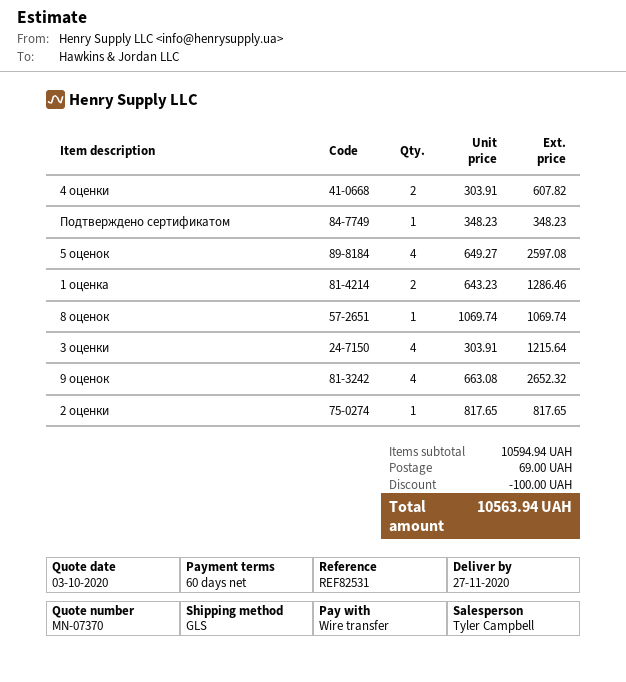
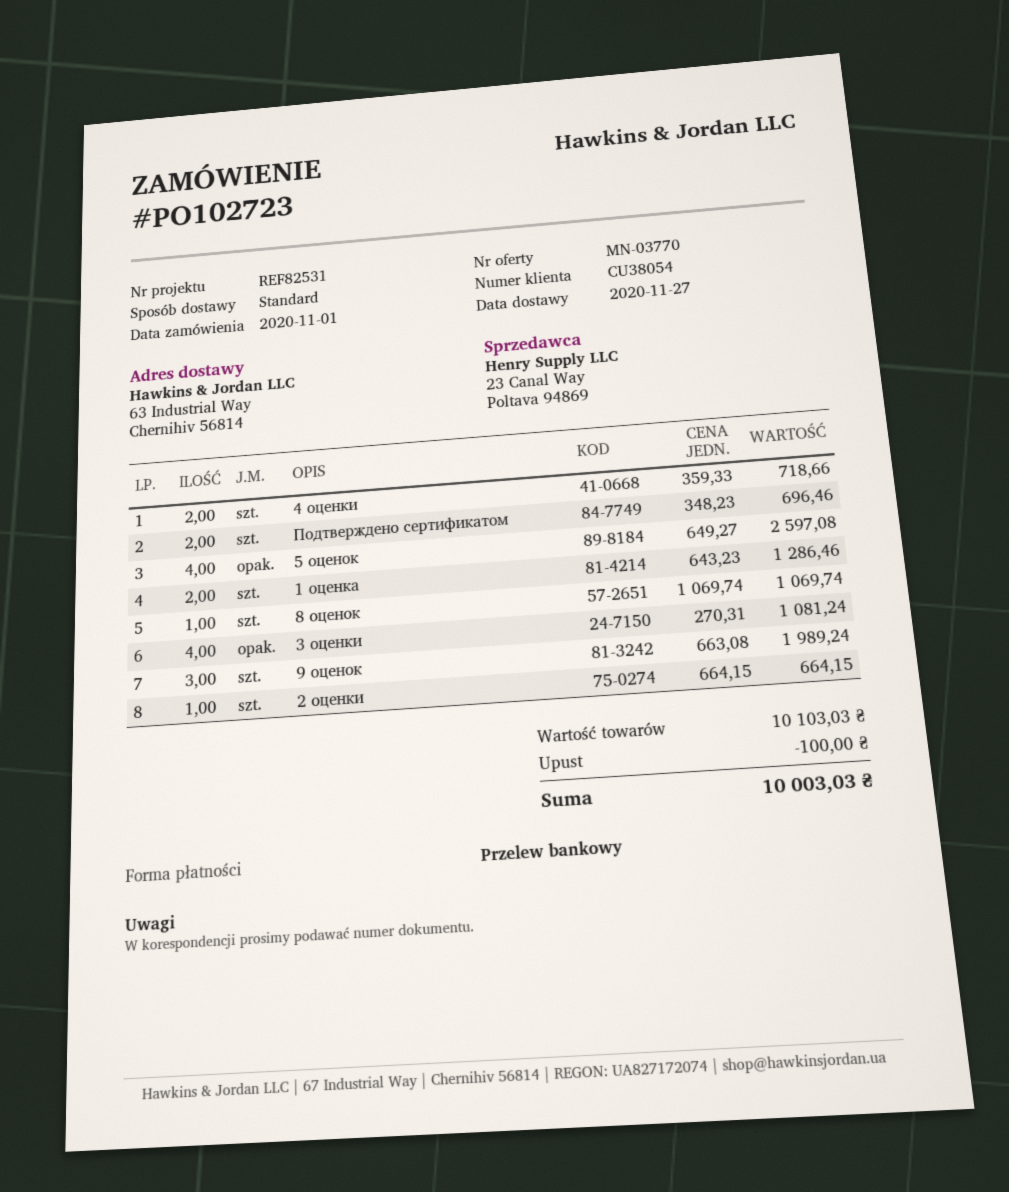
quote number: MN-07370 -> MN-03770
shipping method: GLS -> standard
4 оценки: 2 x 303.91 = 607.82 -> 2 x 359.33 = 718.66
Подтверждено сертификатом: 1 x 348.23 = 348.23 -> 2 x 348.23 = 696.46
3 оценки: 4 x 303.91 = 1215.64 -> 4 x 270.31 = 1081.24
9 оценок: 4 x 663.08 = 2652.32 -> 3 x 663.08 = 1989.24
2 оценки: 1 x 817.65 = 817.65 -> 1 x 664.15 = 664.15
subtotal: 10594.94 -> 10103.03
shipping: 69.00 -> none
total: 10563.94 -> 10003.03

